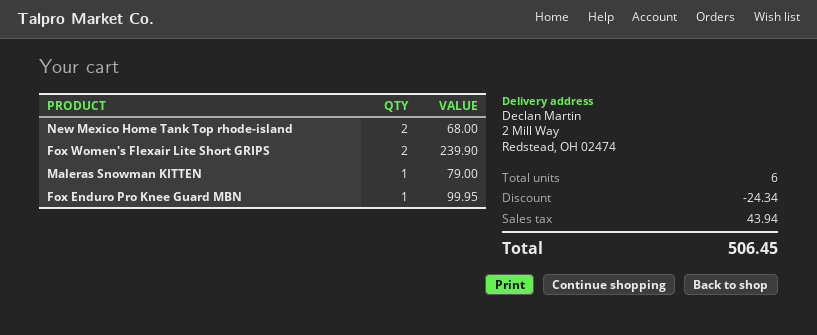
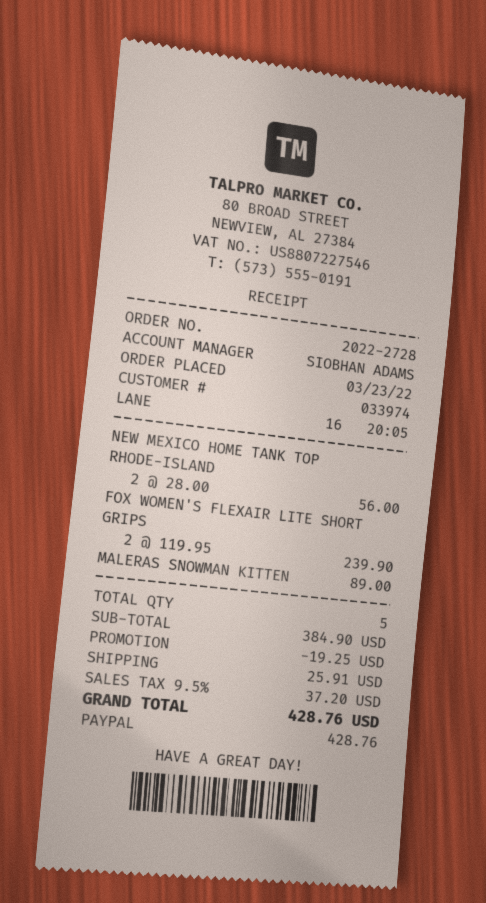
New Mexico Home Tank Top rhode-island: 2 for 68.00 -> 2 for 56.00
Maleras Snowman KITTEN: 1 for 79.00 -> 1 for 89.00
Fox Enduro Pro Knee Guard MBN: 1 for 99.95 -> none
total quantity: 6 -> 5
discount: 24.34 -> 19.25
shipping: none -> 25.91
tax: 43.94 -> 37.20
total: 506.45 -> 428.76

